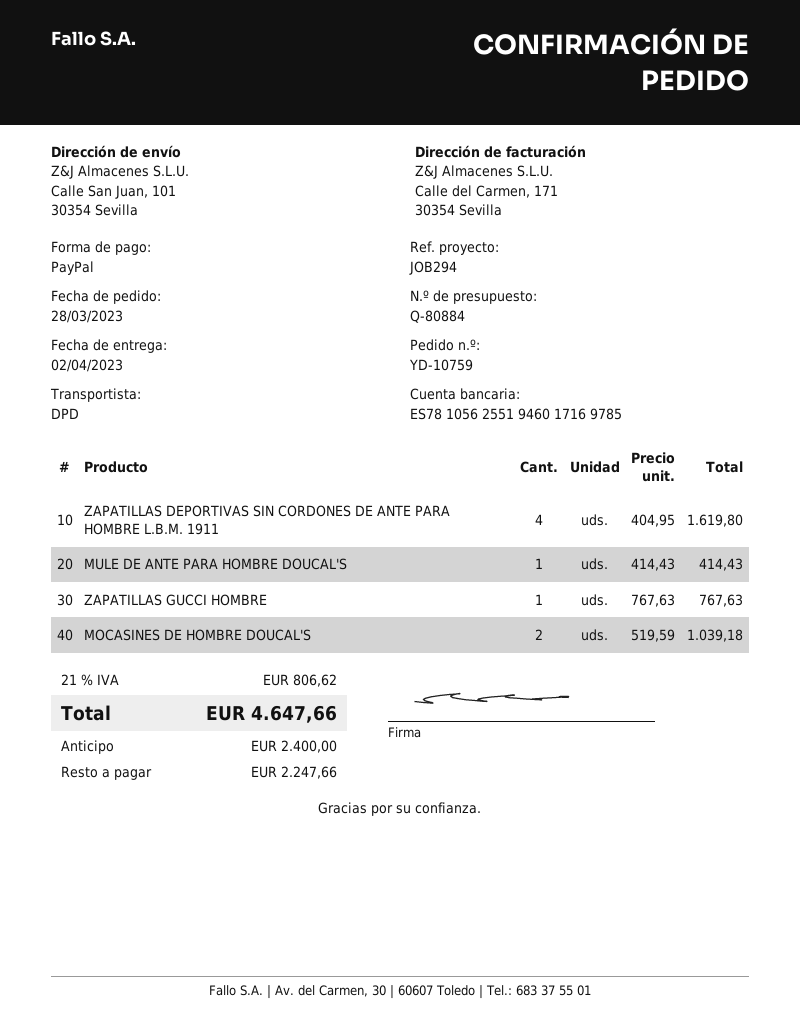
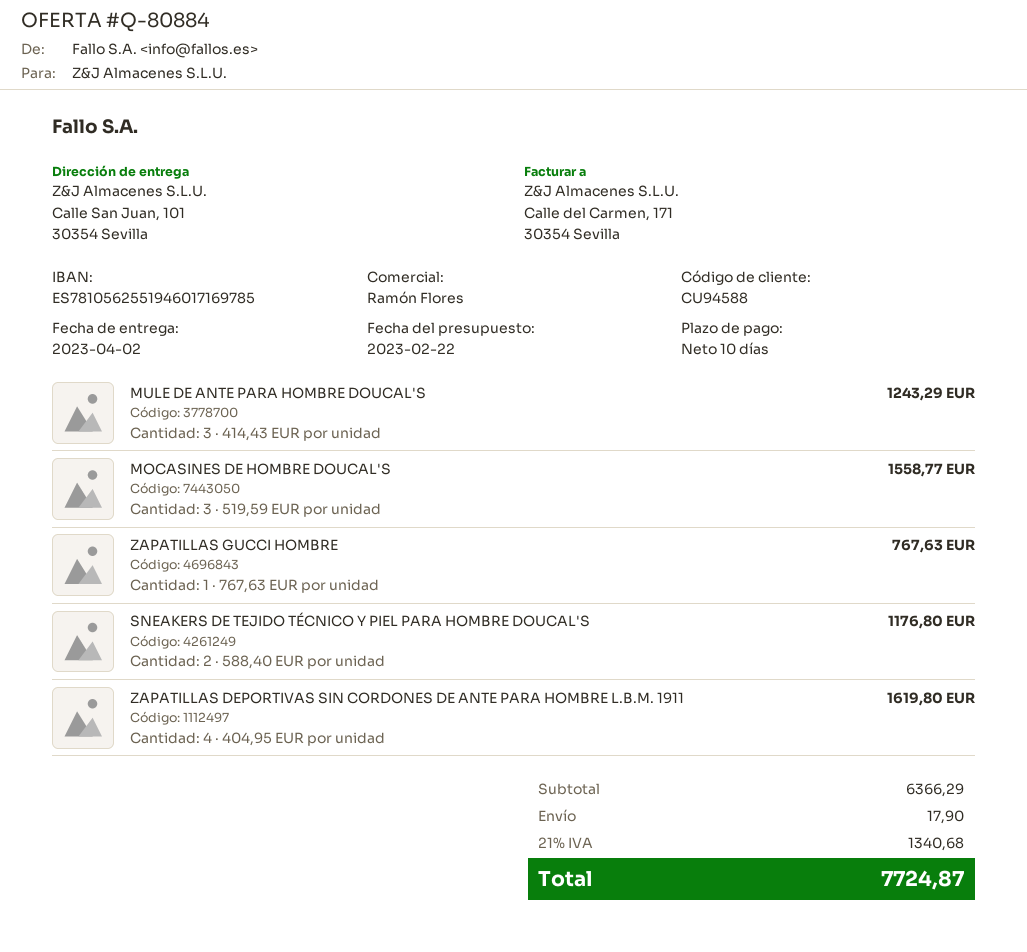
MULE DE ANTE PARA HOMBRE DOUCAL'S: 1 x 414.43 = 414.43 -> 3 x 414.43 = 1243.29
MOCASINES DE HOMBRE DOUCAL'S: 2 x 519.59 = 1039.18 -> 3 x 519.59 = 1558.77
SNEAKERS DE TEJIDO TÉCNICO Y PIEL PARA HOMBRE DOUCAL'S: none -> 2 x 588.40 = 1176.80
shipping: none -> 17.90
tax: 21% = 806.62 -> 21% = 1340.68
total: 4647.66 -> 7724.87

